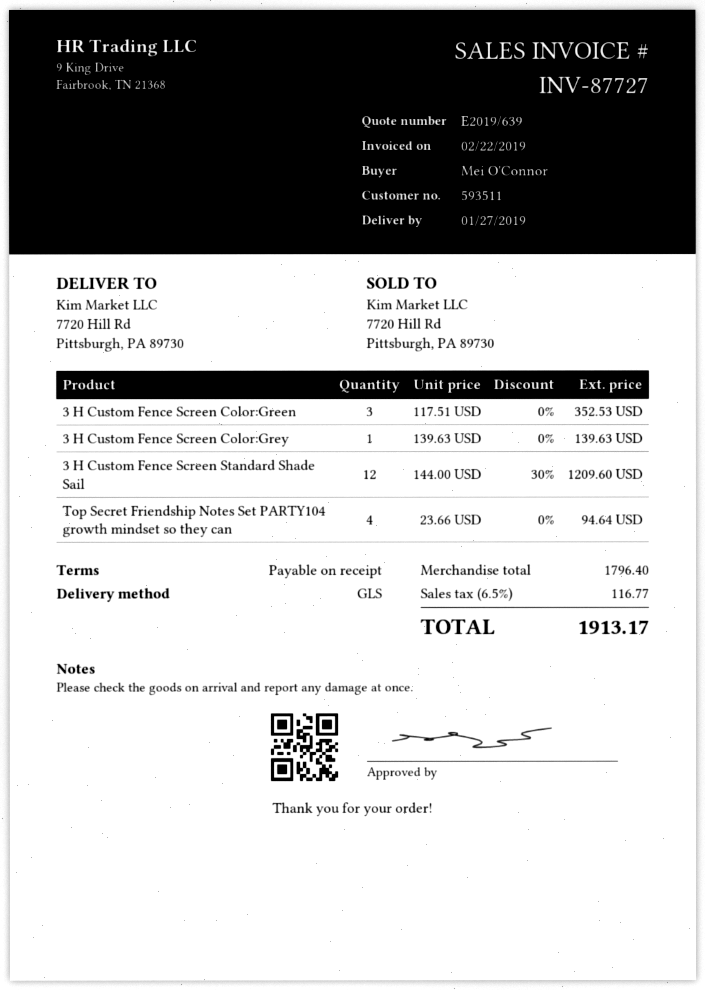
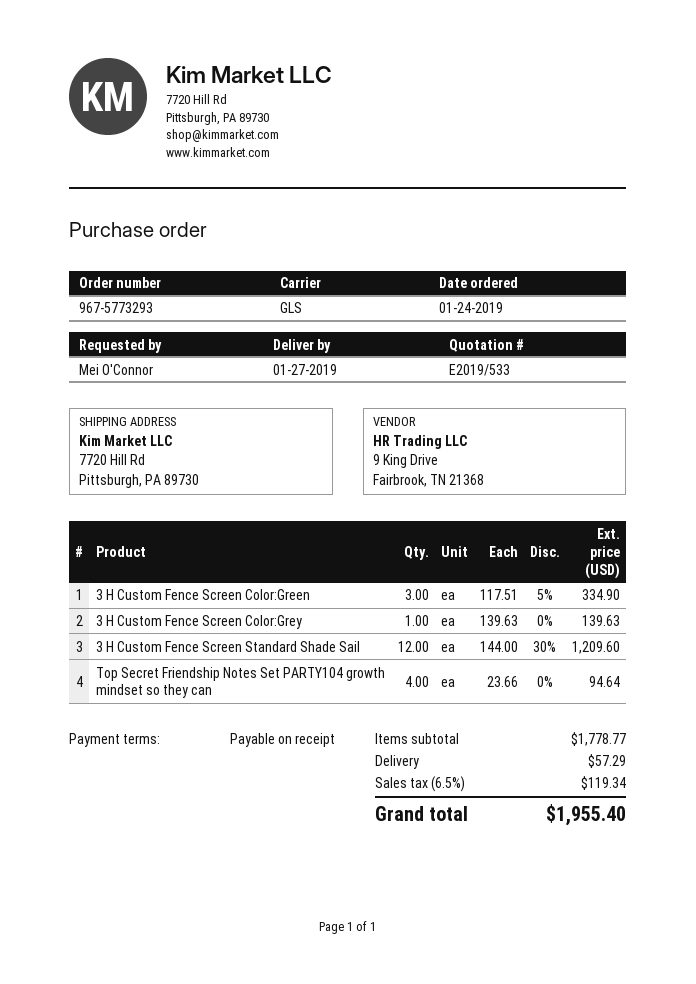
quote number: E2019/639 -> E2019/533
3 H Custom Fence Screen Color:Green: 3 x 117.51 = 352.53 -> 3 x 117.51 - 5% = 334.90
subtotal: 1796.40 -> 1778.77
shipping: none -> 57.29
tax: 6.5% = 116.77 -> 6.5% = 119.34
total: 1913.17 -> 1955.40

